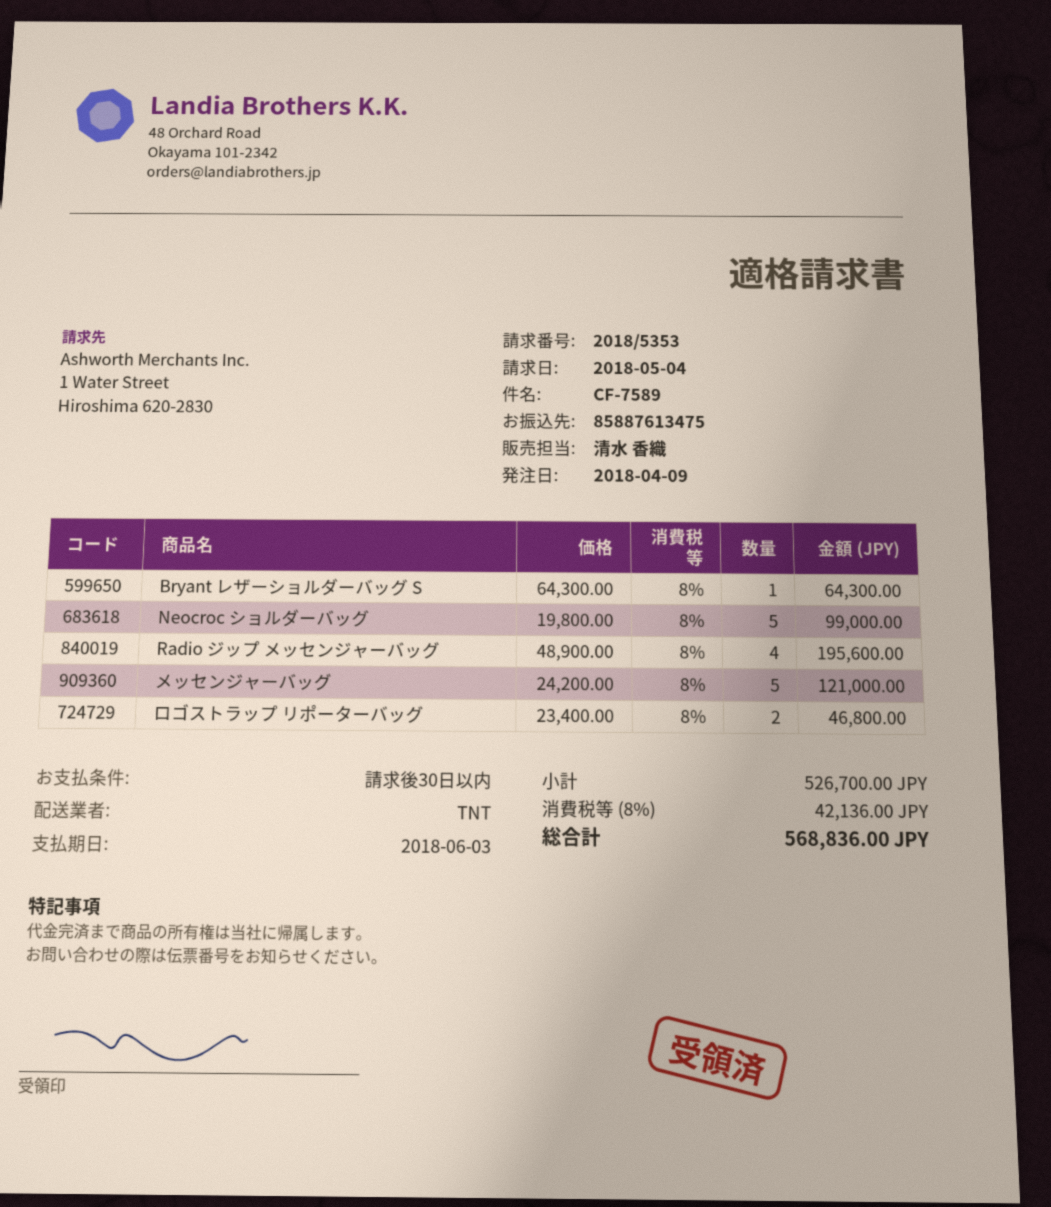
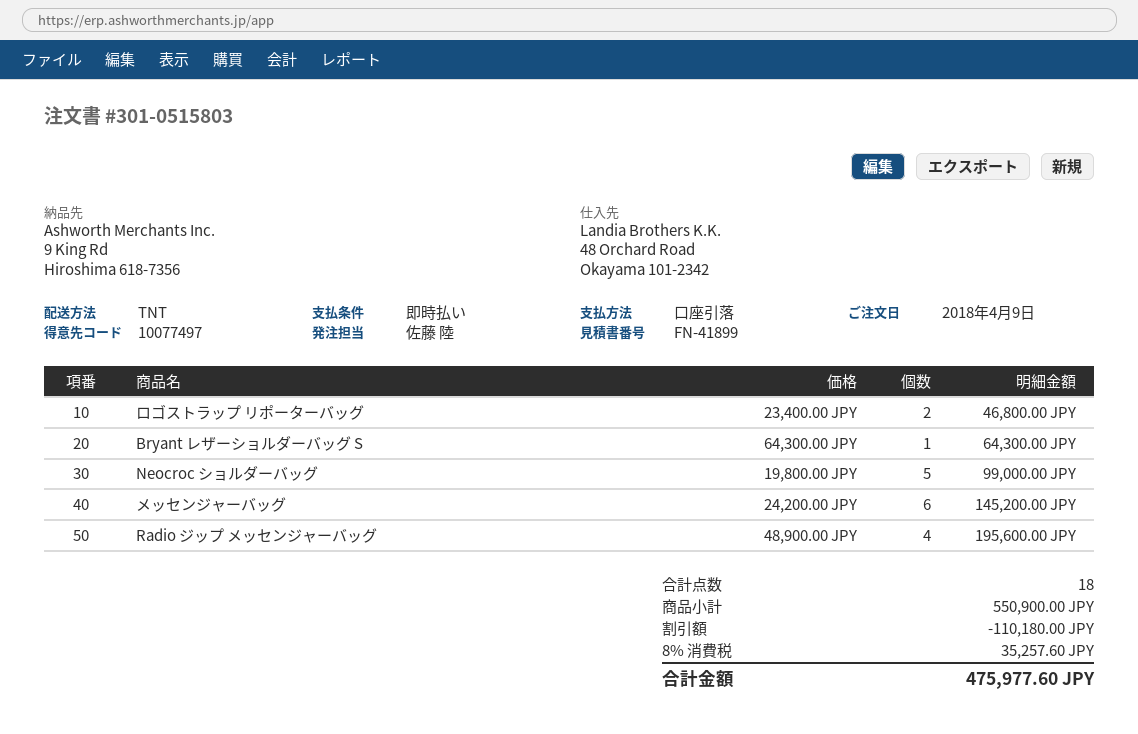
payment terms: 30 days -> on receipt
メッセンジャーバッグ: 5 x 24200.00 = 121000.00 -> 6 x 24200.00 = 145200.00
subtotal: 526700.00 -> 550900.00
discount: none -> 110180.00
tax: 8% = 42136.00 -> 8% = 35257.60
total: 568836.00 -> 475977.60

